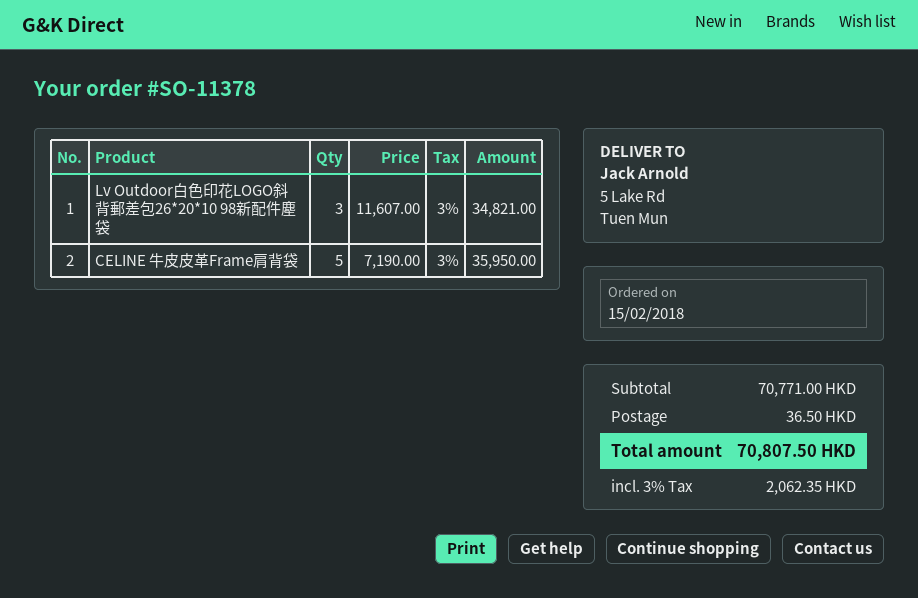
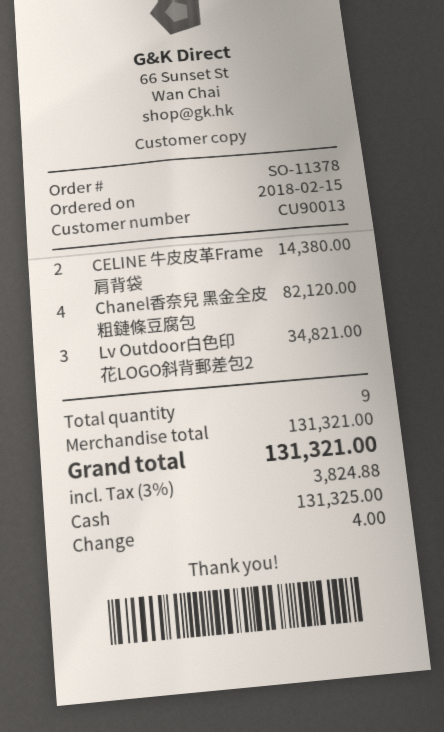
CELINE 牛皮皮革Frame肩背袋: 5 for 35950.00 -> 2 for 14380.00
Chanel香奈兒 黑金全皮粗鏈條豆腐包: none -> 4 for 82120.00
subtotal: 70771.00 -> 131321.00
shipping: 36.50 -> none
tax: 3% = 2062.35 -> 3% = 3824.88
total: 70807.50 -> 131321.00

